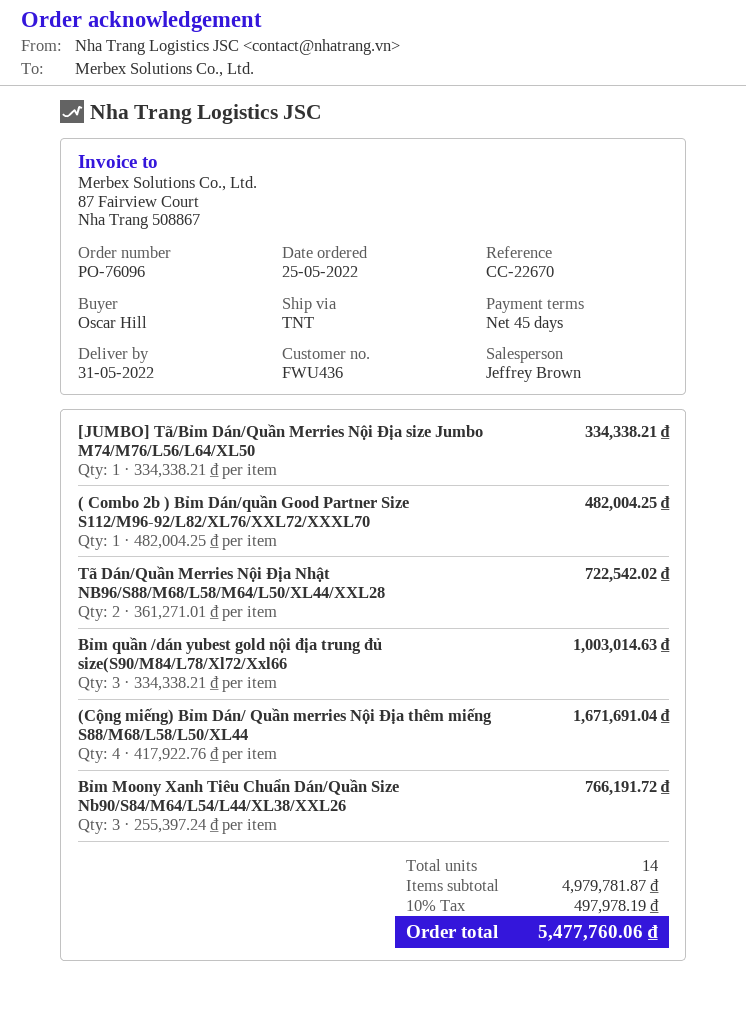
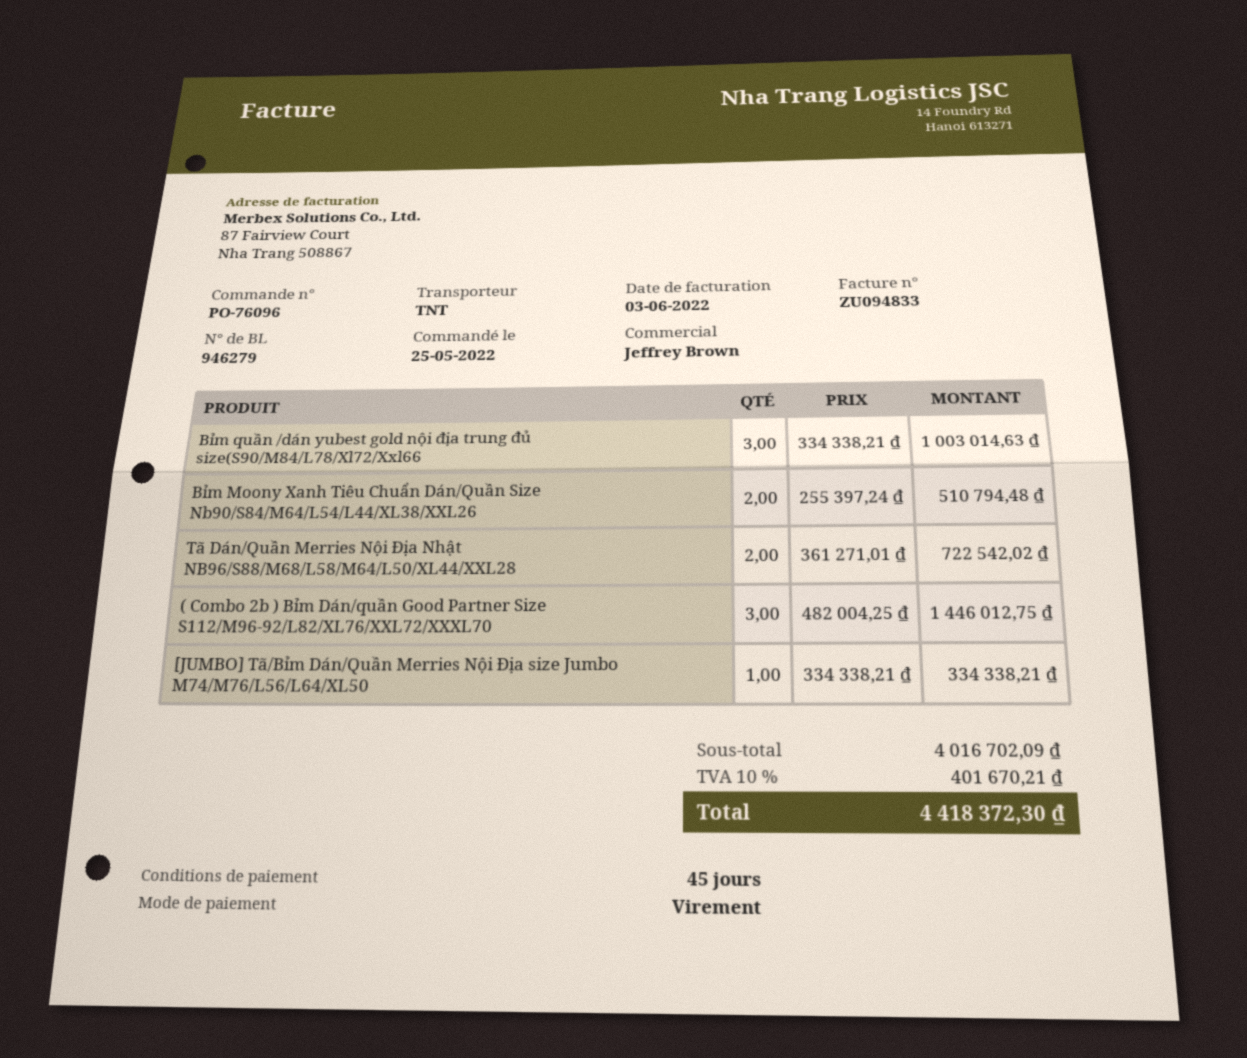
( Combo 2b ) Bỉm Dán/quần Good Partner Size S112/M96-92/L82/XL76/XXL72/XXXL70: 1 x 482004.25 = 482004.25 -> 3 x 482004.25 = 1446012.75
(Cộng miếng) Bỉm Dán/ Quần merries Nội Địa thêm miếng S88/M68/L58/L50/XL44: 4 x 417922.76 = 1671691.04 -> none
Bỉm Moony Xanh Tiêu Chuẩn Dán/Quần Size Nb90/S84/M64/L54/L44/XL38/XXL26: 3 x 255397.24 = 766191.72 -> 2 x 255397.24 = 510794.48
subtotal: 4979781.87 -> 4016702.09
tax: 10% = 497978.19 -> 10% = 401670.21
total: 5477760.06 -> 4418372.30

